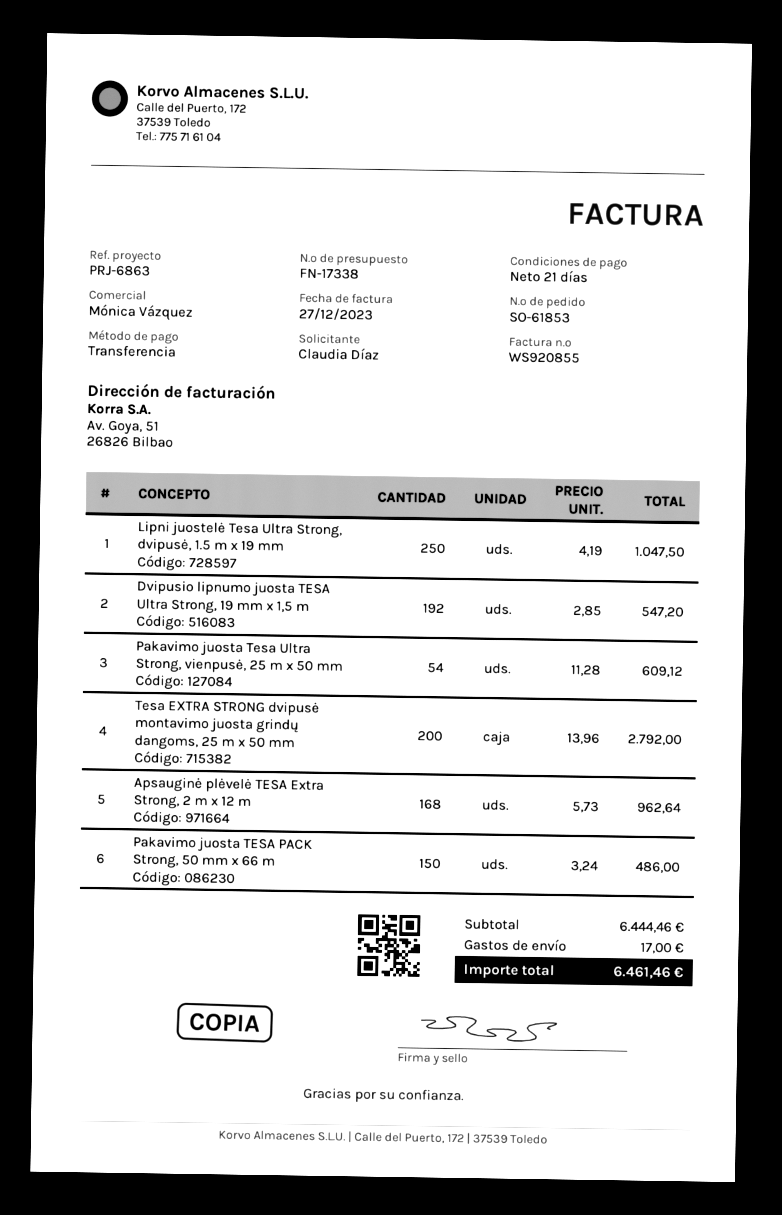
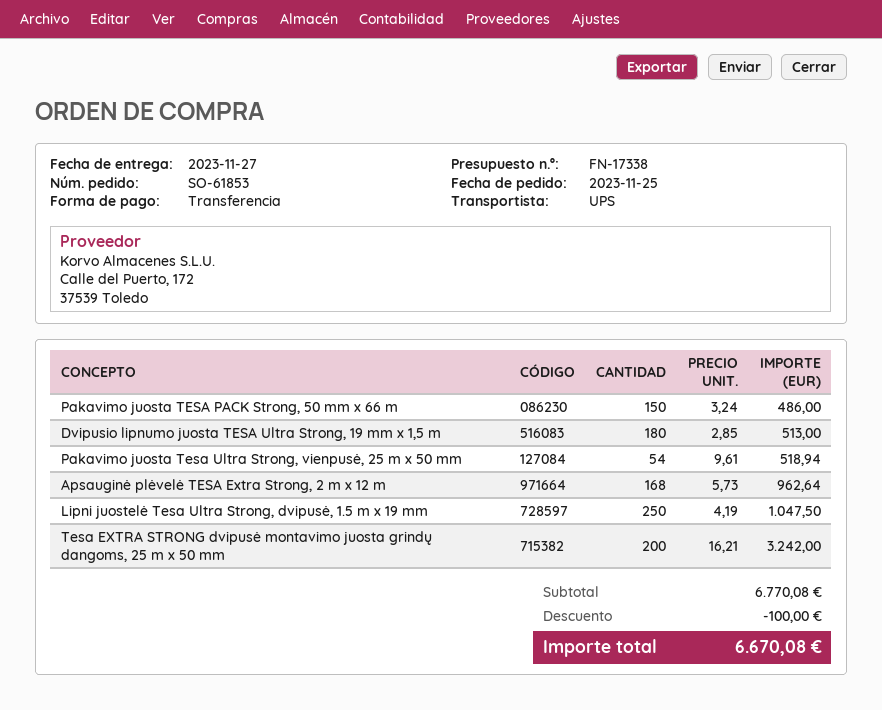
Dvipusio lipnumo juosta TESA Ultra Strong, 19 mm x 1,5 m: 192 x 2.85 = 547.20 -> 180 x 2.85 = 513.00
Pakavimo juosta Tesa Ultra Strong, vienpusė, 25 m x 50 mm: 54 x 11.28 = 609.12 -> 54 x 9.61 = 518.94
Tesa EXTRA STRONG dvipusė montavimo juosta grindų dangoms, 25 m x 50 mm: 200 x 13.96 = 2792.00 -> 200 x 16.21 = 3242.00
subtotal: 6444.46 -> 6770.08
discount: none -> 100.00
shipping: 17.00 -> none
total: 6461.46 -> 6670.08

